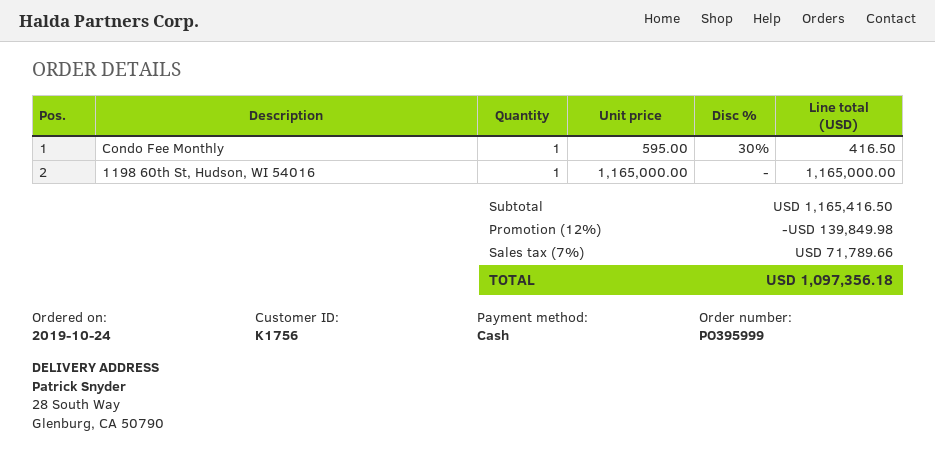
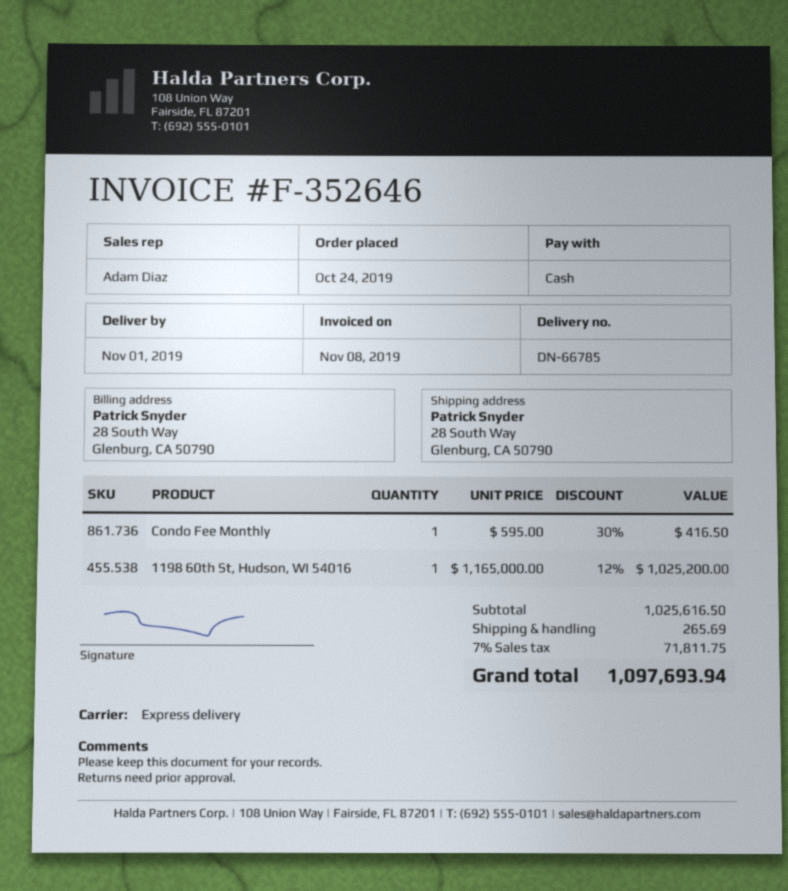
1198 60th St, Hudson, WI 54016: 1 x 1165000.00 = 1165000.00 -> 1 x 1165000.00 - 12% = 1025200.00
subtotal: 1165416.50 -> 1025616.50
discount: 12% = 139849.98 -> none
shipping: none -> 265.69
tax: 7% = 71789.66 -> 7% = 71811.75
total: 1097356.18 -> 1097693.94

